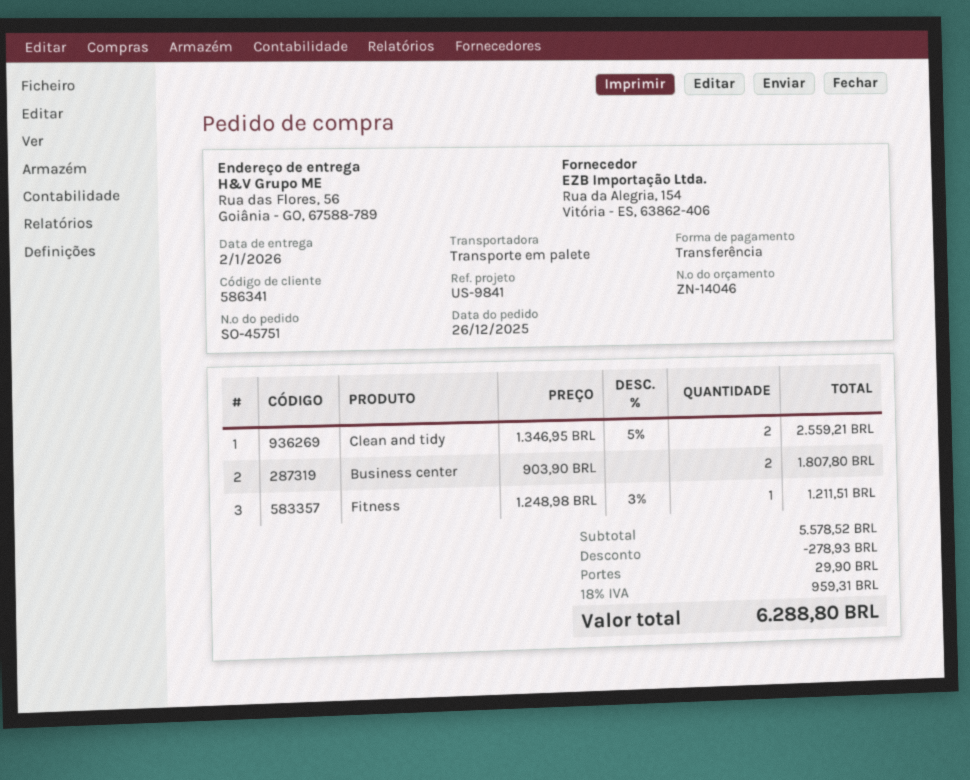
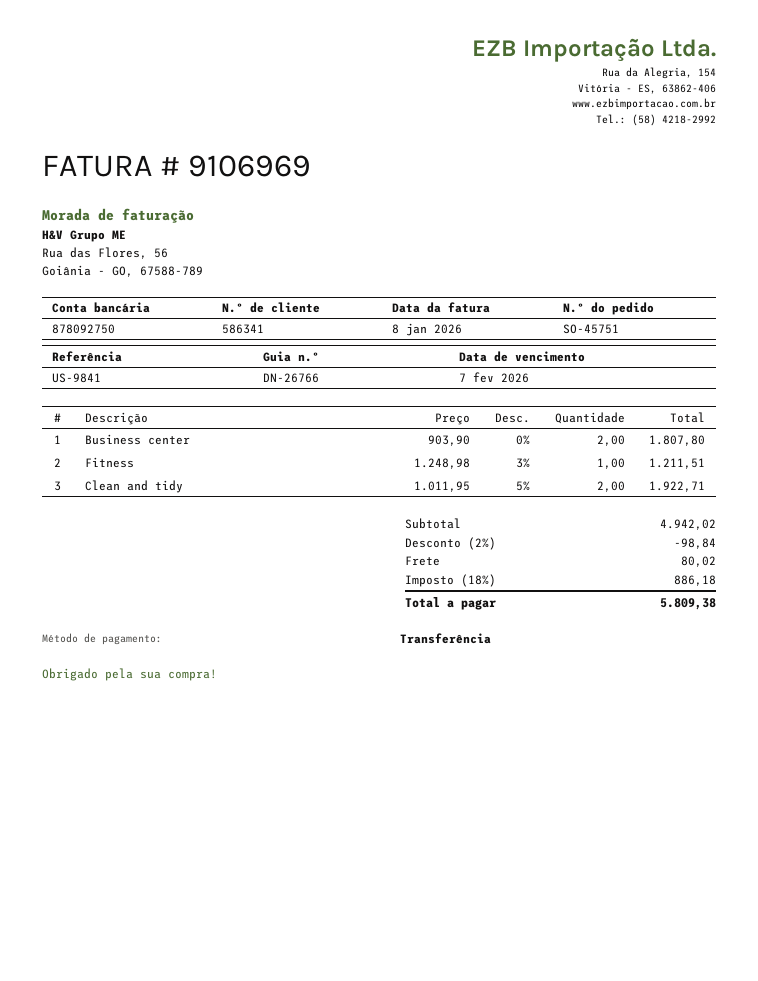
Clean and tidy: 2 x 1346.95 - 5% = 2559.21 -> 2 x 1011.95 - 5% = 1922.71
subtotal: 5578.52 -> 4942.02
discount: 278.93 -> 98.84
shipping: 29.90 -> 80.02
tax: 18% = 959.31 -> 18% = 886.18
total: 6288.80 -> 5809.38

